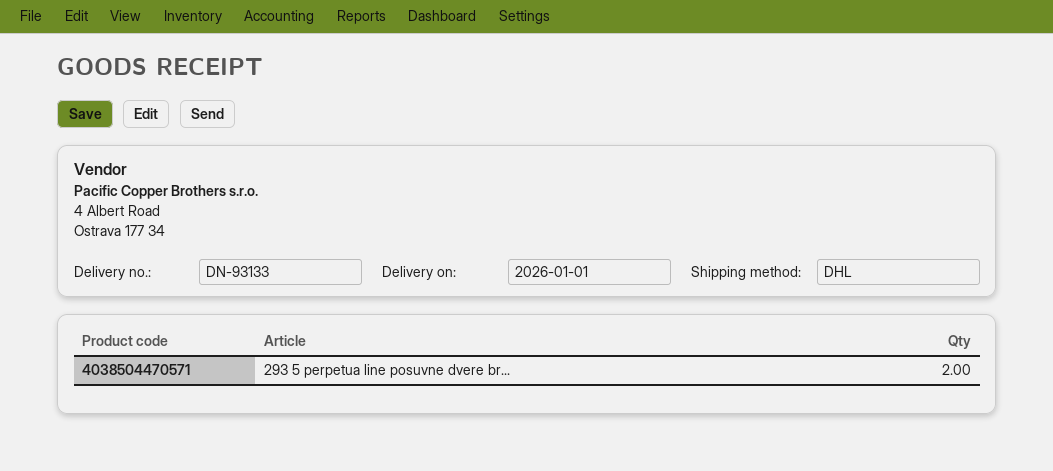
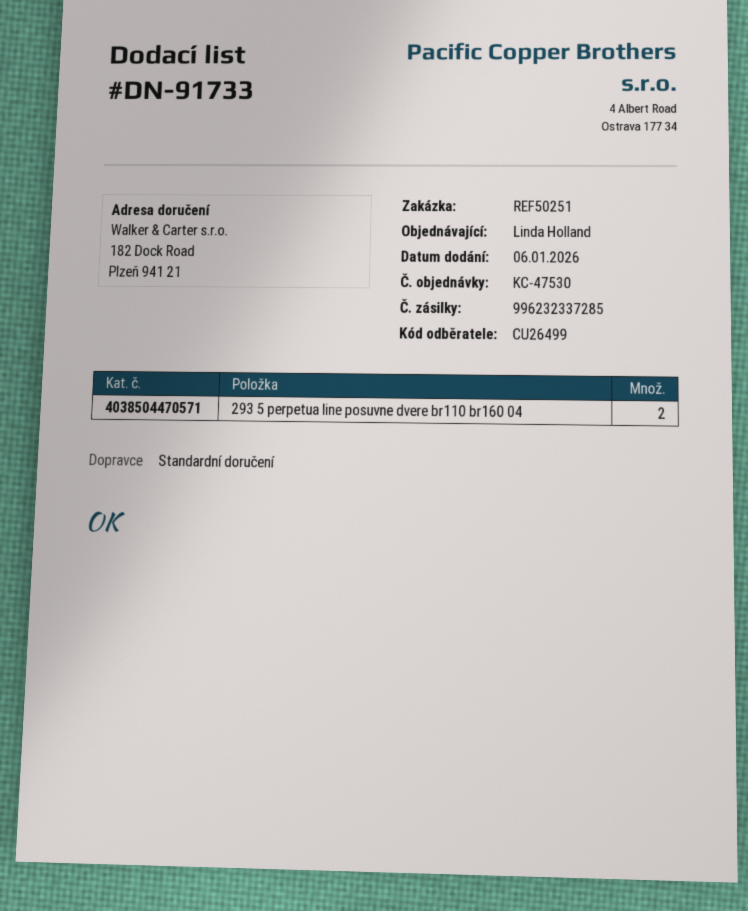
delivery note number: DN-93133 -> DN-91733
delivery date: 2026-01-01 -> 2026-01-06
shipping method: DHL -> standard

